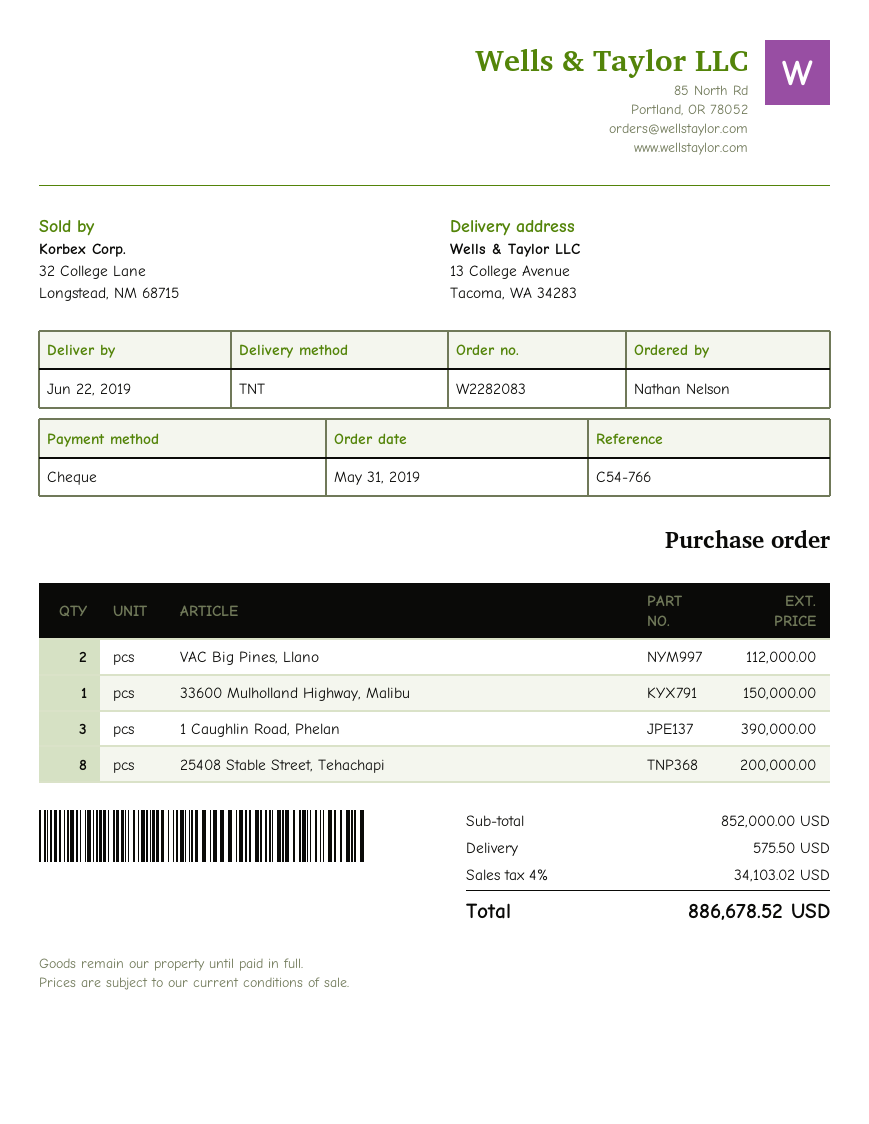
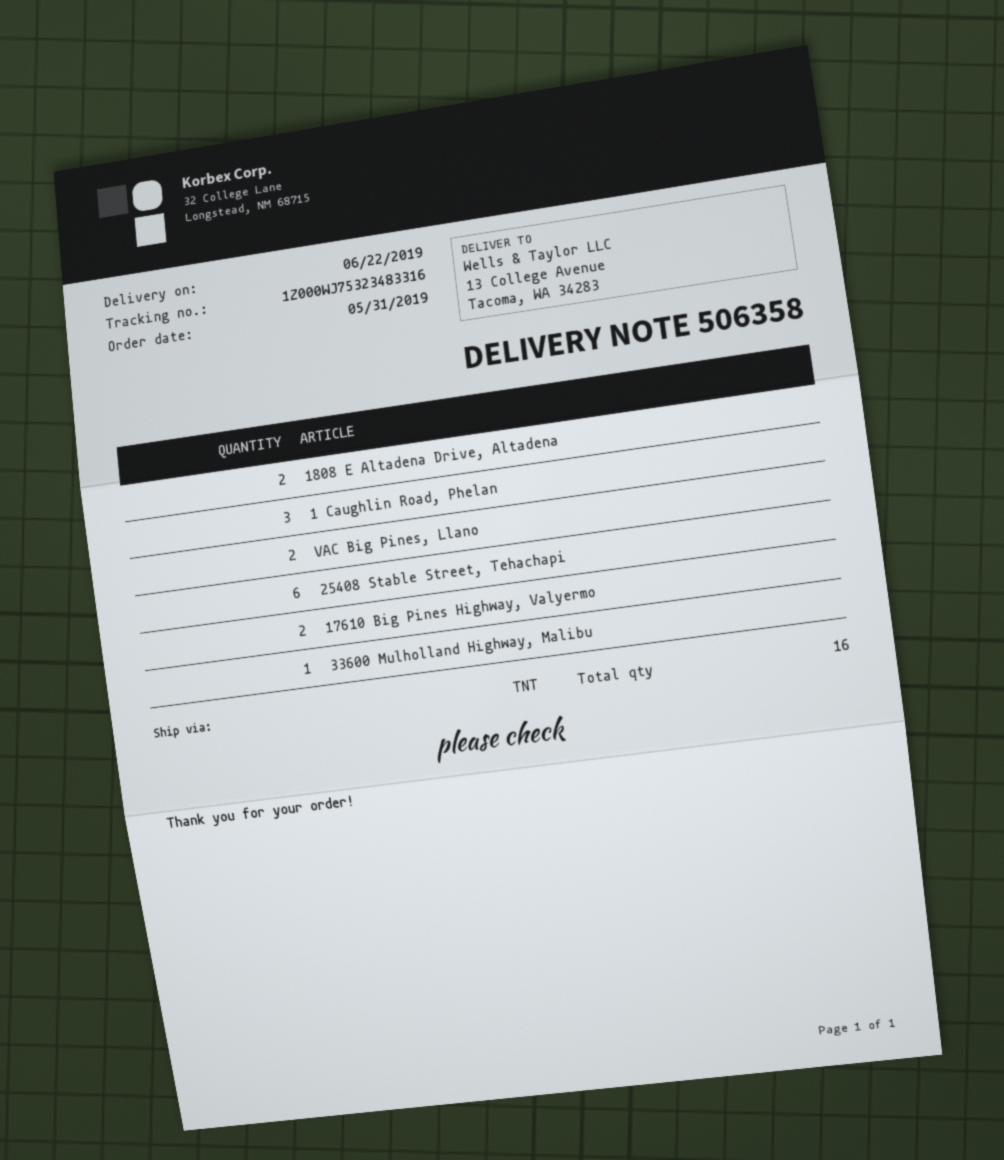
25408 Stable Street, Tehachapi: 8 -> 6
1808 E Altadena Drive, Altadena: none -> 2
17610 Big Pines Highway, Valyermo: none -> 2

